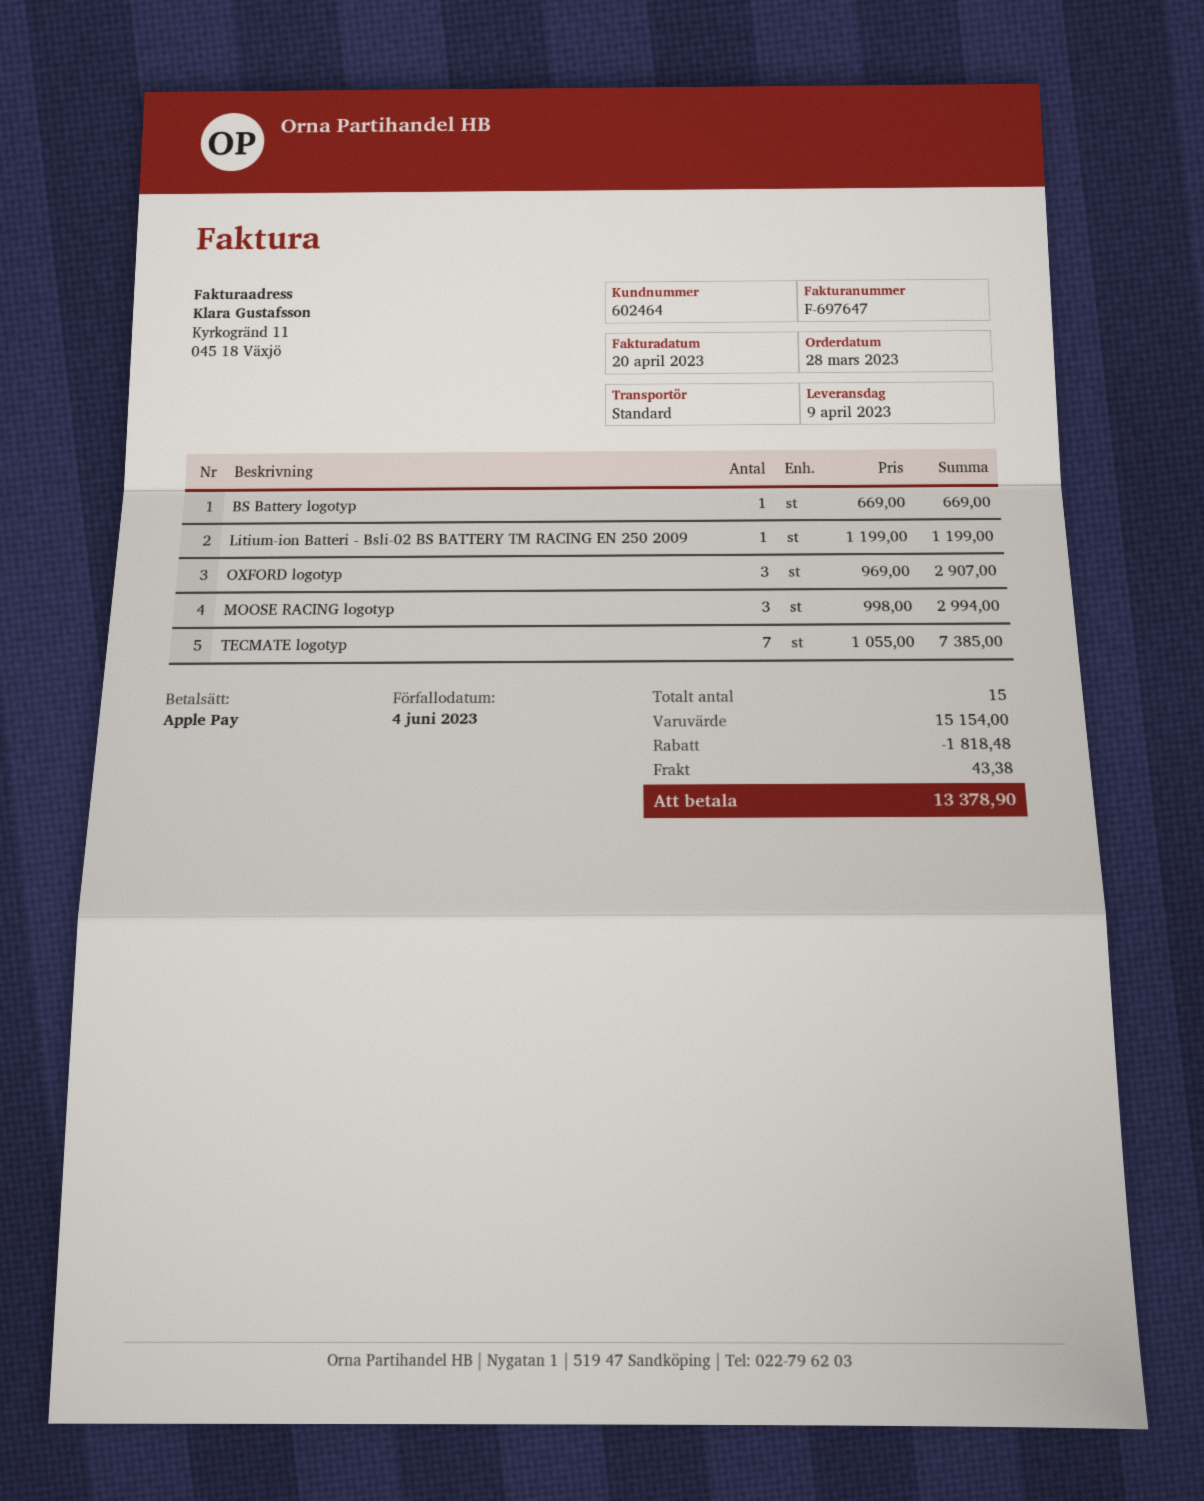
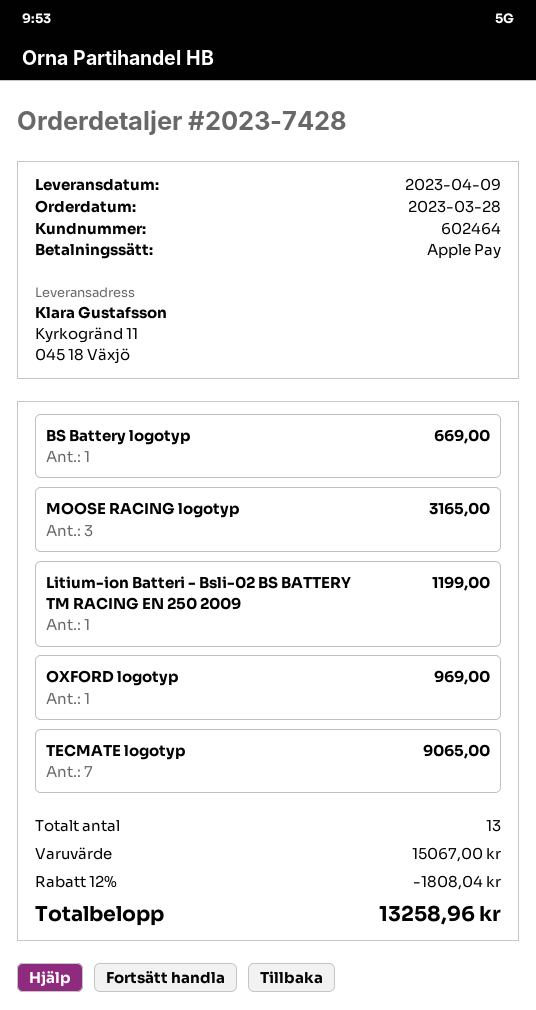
OXFORD logotyp: 3 for 2907.00 -> 1 for 969.00
MOOSE RACING logotyp: 3 for 2994.00 -> 3 for 3165.00
TECMATE logotyp: 7 for 7385.00 -> 7 for 9065.00
total quantity: 15 -> 13
subtotal: 15154.00 -> 15067.00
discount: 1818.48 -> 1808.04
shipping: 43.38 -> none
total: 13378.90 -> 13258.96

